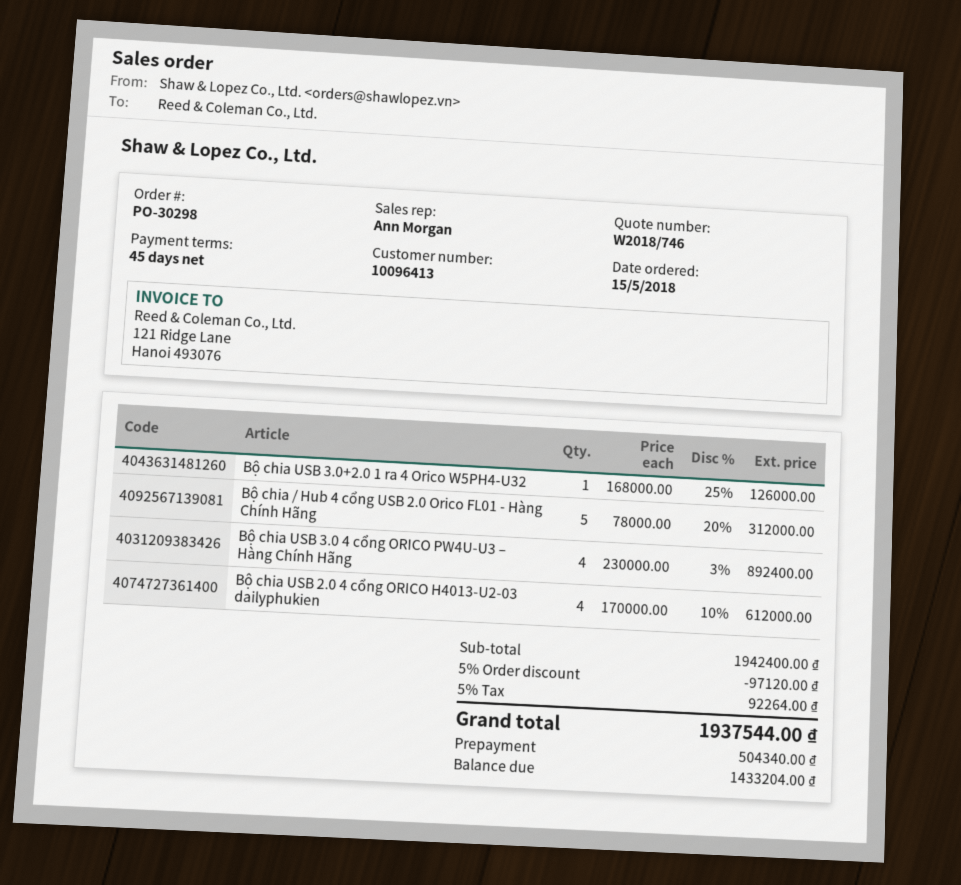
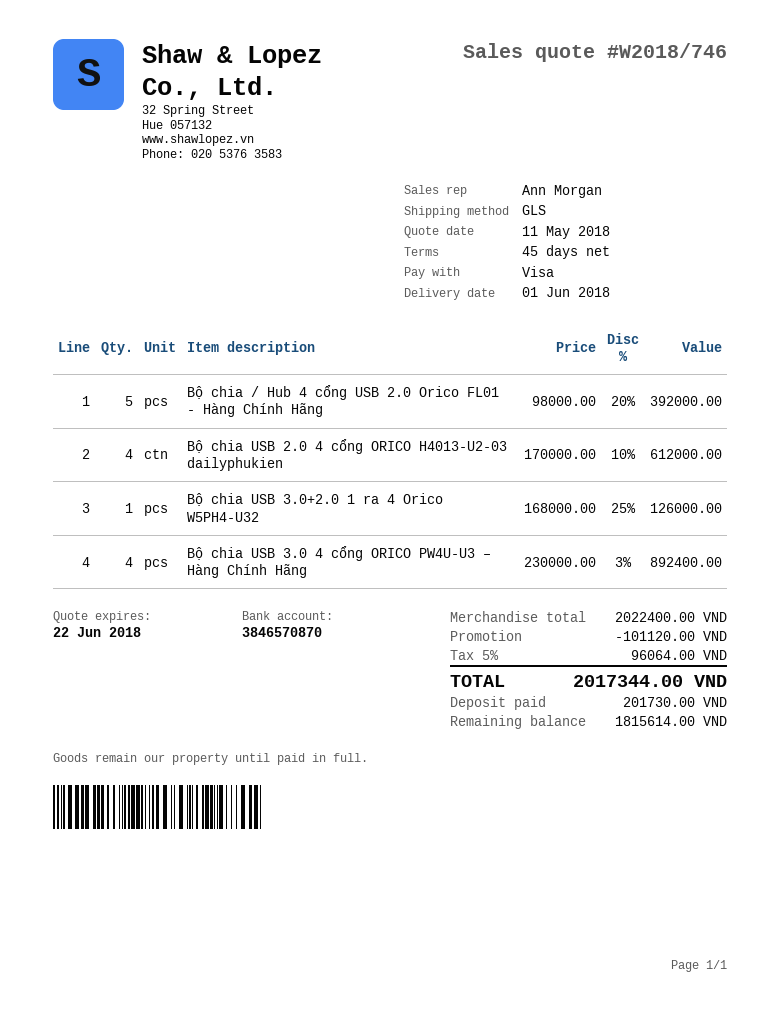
Bộ chia / Hub 4 cổng USB 2.0 Orico FL01 - Hàng Chính Hãng: 5 x 78000.00 - 20% = 312000.00 -> 5 x 98000.00 - 20% = 392000.00
subtotal: 1942400.00 -> 2022400.00
discount: 97120.00 -> 101120.00
tax: 5% = 92264.00 -> 5% = 96064.00
total: 1937544.00 -> 2017344.00
deposit: 504340.00 -> 201730.00
balance: 1433204.00 -> 1815614.00

